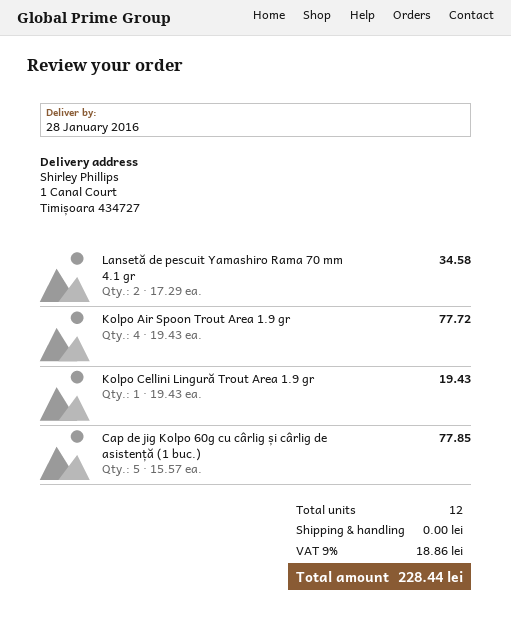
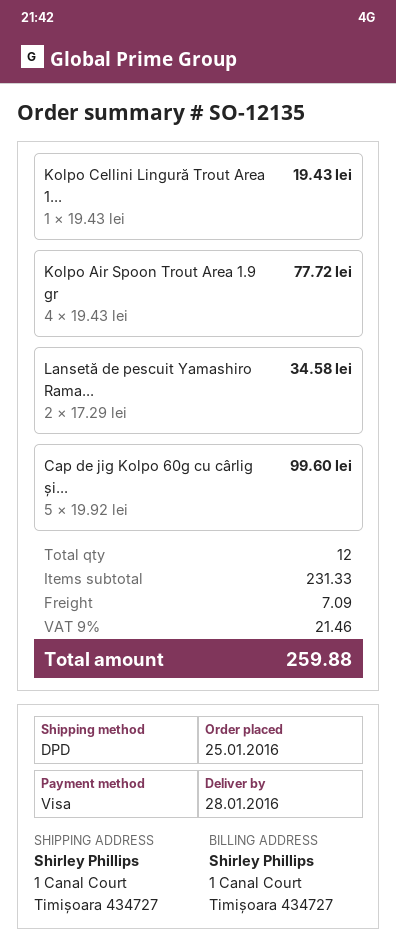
Cap de jig Kolpo 60g cu cârlig și cârlig de asistență (1 buc.): 5 x 15.57 = 77.85 -> 5 x 19.92 = 99.60
shipping: 0.00 -> 7.09
tax: 9% = 18.86 -> 9% = 21.46
total: 228.44 -> 259.88

